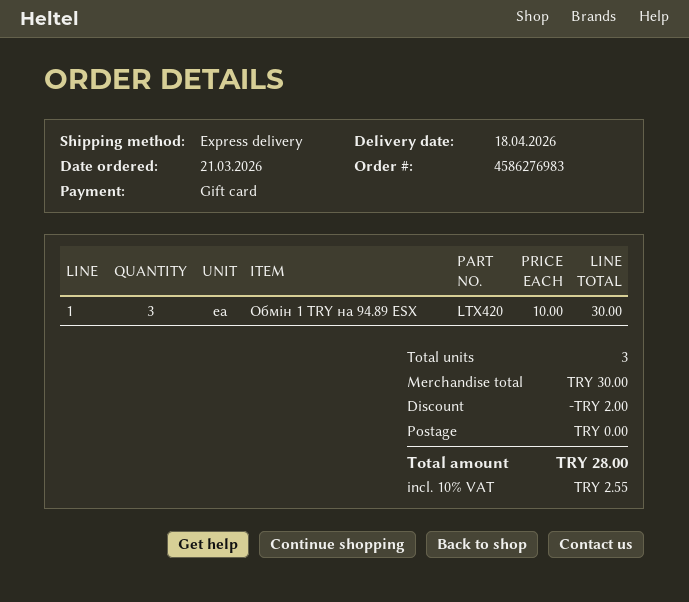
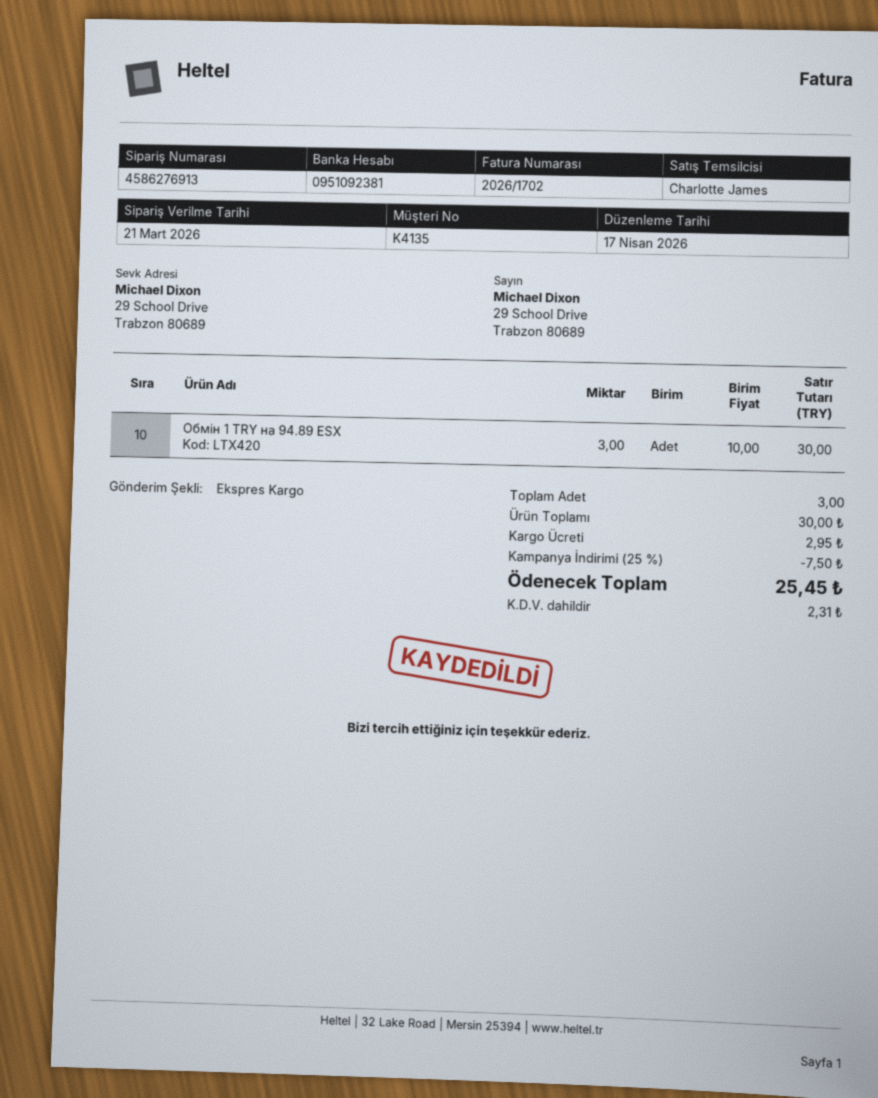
order number: 4586276983 -> 4586276913
discount: 2.00 -> 7.50
shipping: 0.00 -> 2.95
tax: 2.55 -> 2.31
total: 28.00 -> 25.45

